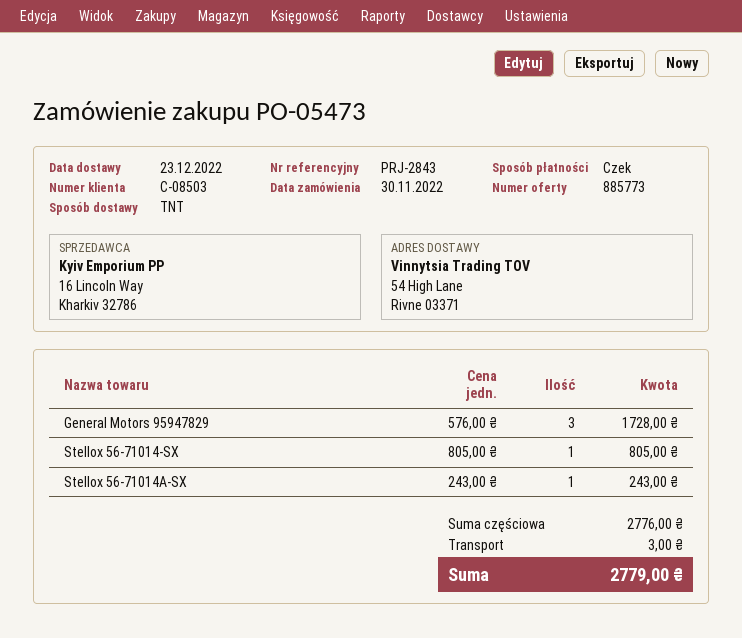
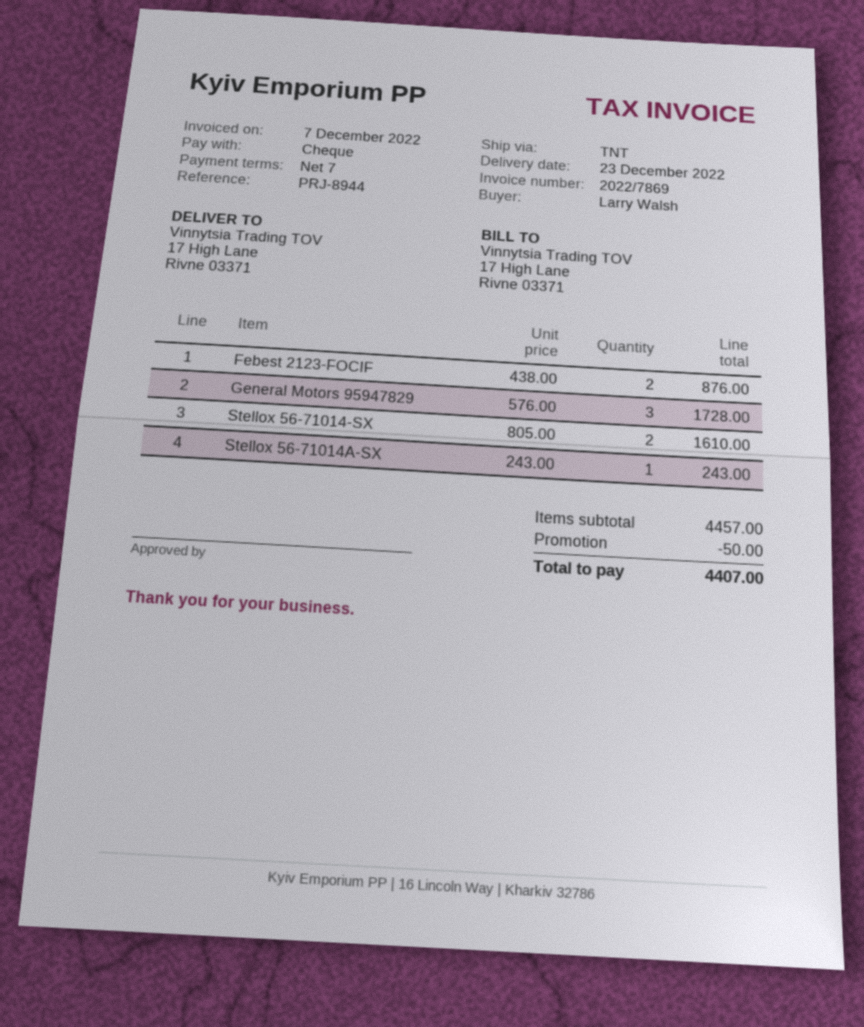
reference: PRJ-2843 -> PRJ-8944
ship to: 54 High Lane, Rivne 03371 -> 17 High Lane, Rivne 03371
Stellox 56-71014-SX: 1 x 805.00 = 805.00 -> 2 x 805.00 = 1610.00
Febest 2123-FOCIF: none -> 2 x 438.00 = 876.00
subtotal: 2776.00 -> 4457.00
discount: none -> 50.00
shipping: 3.00 -> none
total: 2779.00 -> 4407.00

